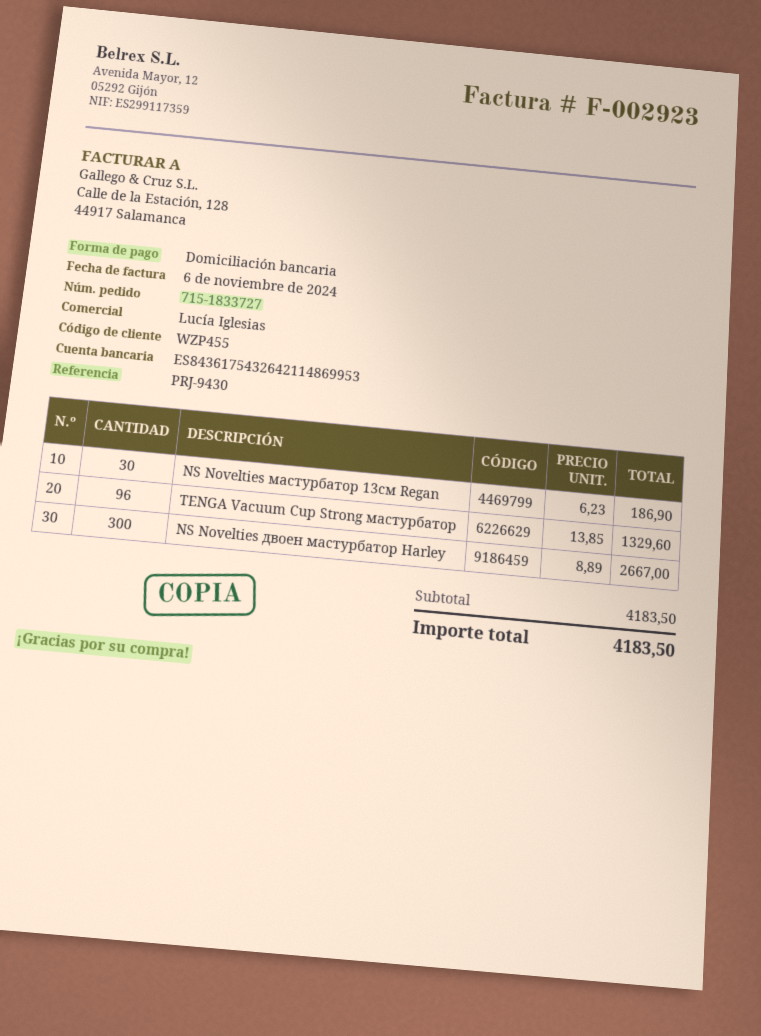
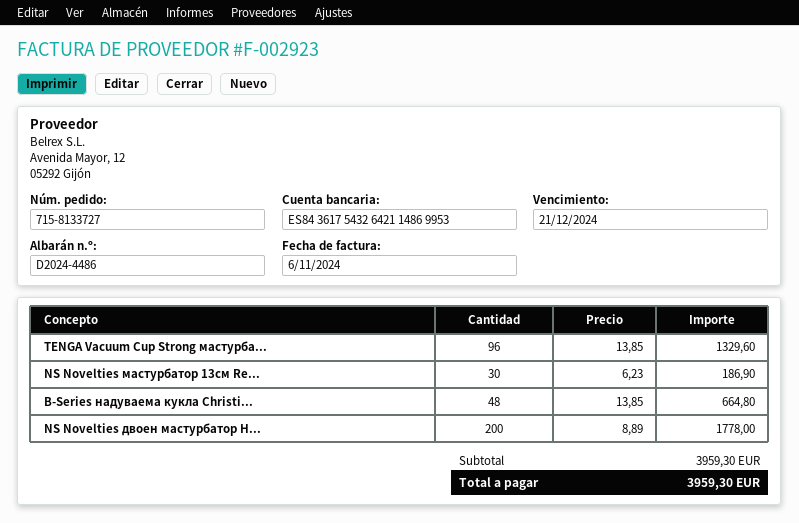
order number: 715-1833727 -> 715-8133727
NS Novelties двоен мастурбатор Harley: 300 x 8.89 = 2667.00 -> 200 x 8.89 = 1778.00
B-Series надуваема кукла Christi...: none -> 48 x 13.85 = 664.80
subtotal: 4183.50 -> 3959.30
total: 4183.50 -> 3959.30

